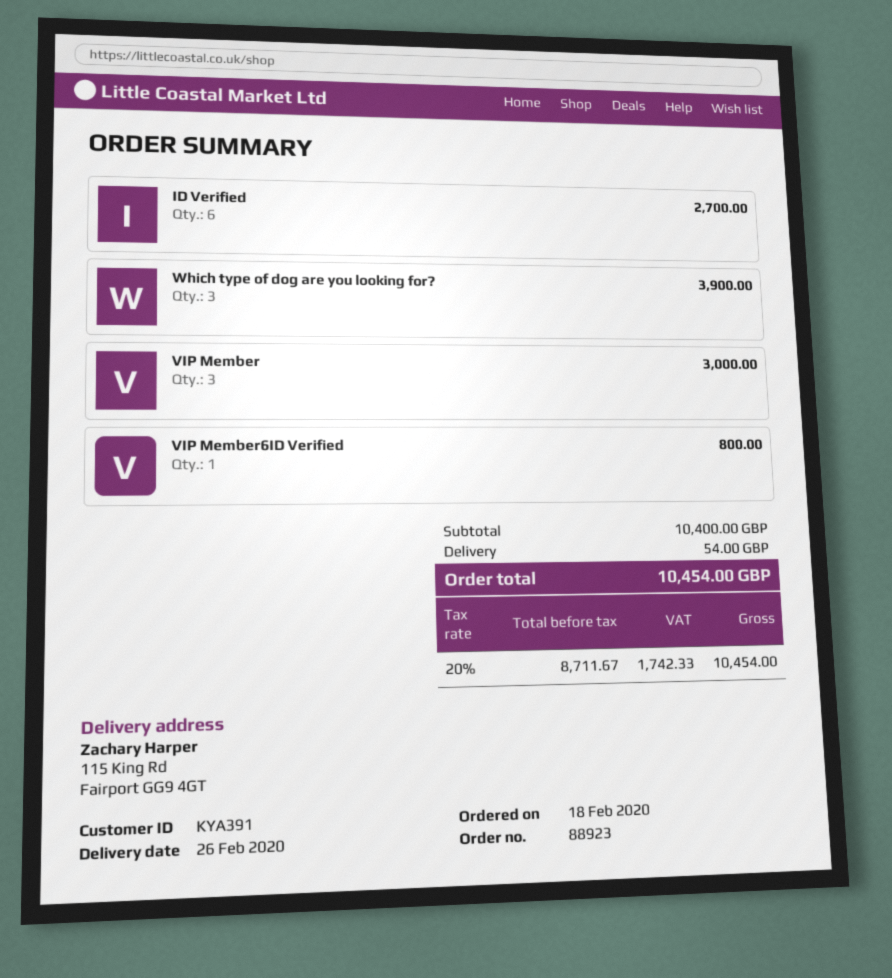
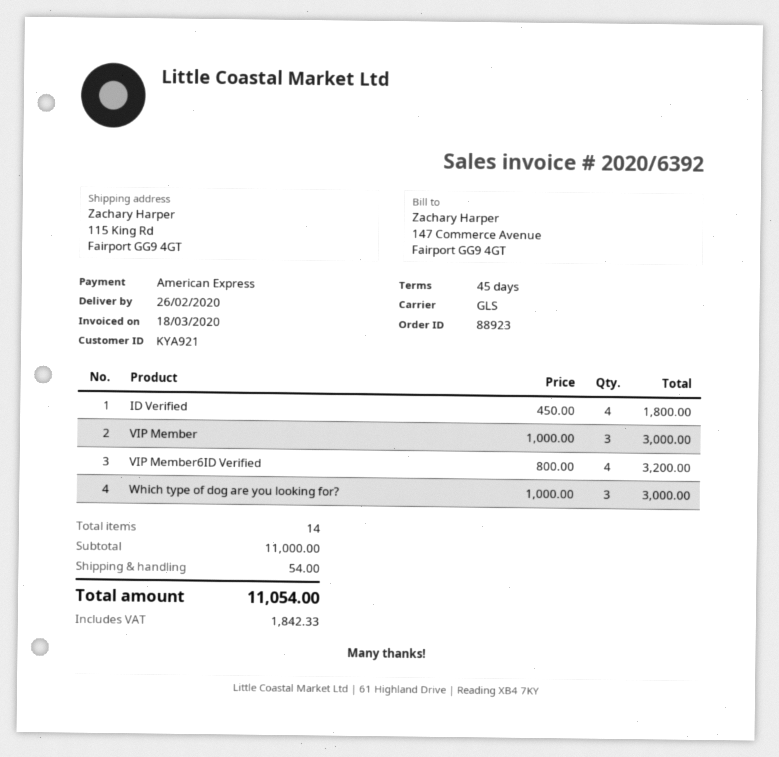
customer number: KYA391 -> KYA921
ID Verified: 6 for 2700.00 -> 4 for 1800.00
Which type of dog are you looking for?: 3 for 3900.00 -> 3 for 3000.00
VIP Member6ID Verified: 1 for 800.00 -> 4 for 3200.00
subtotal: 10400.00 -> 11000.00
tax: 1742.33 -> 1842.33
total: 10454.00 -> 11054.00

